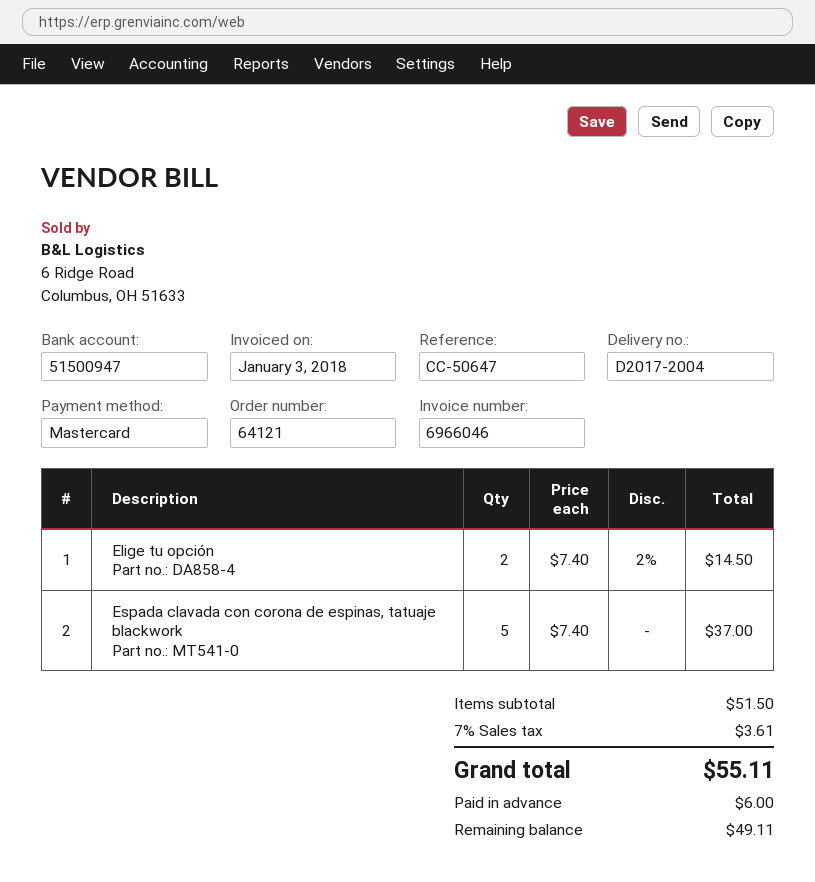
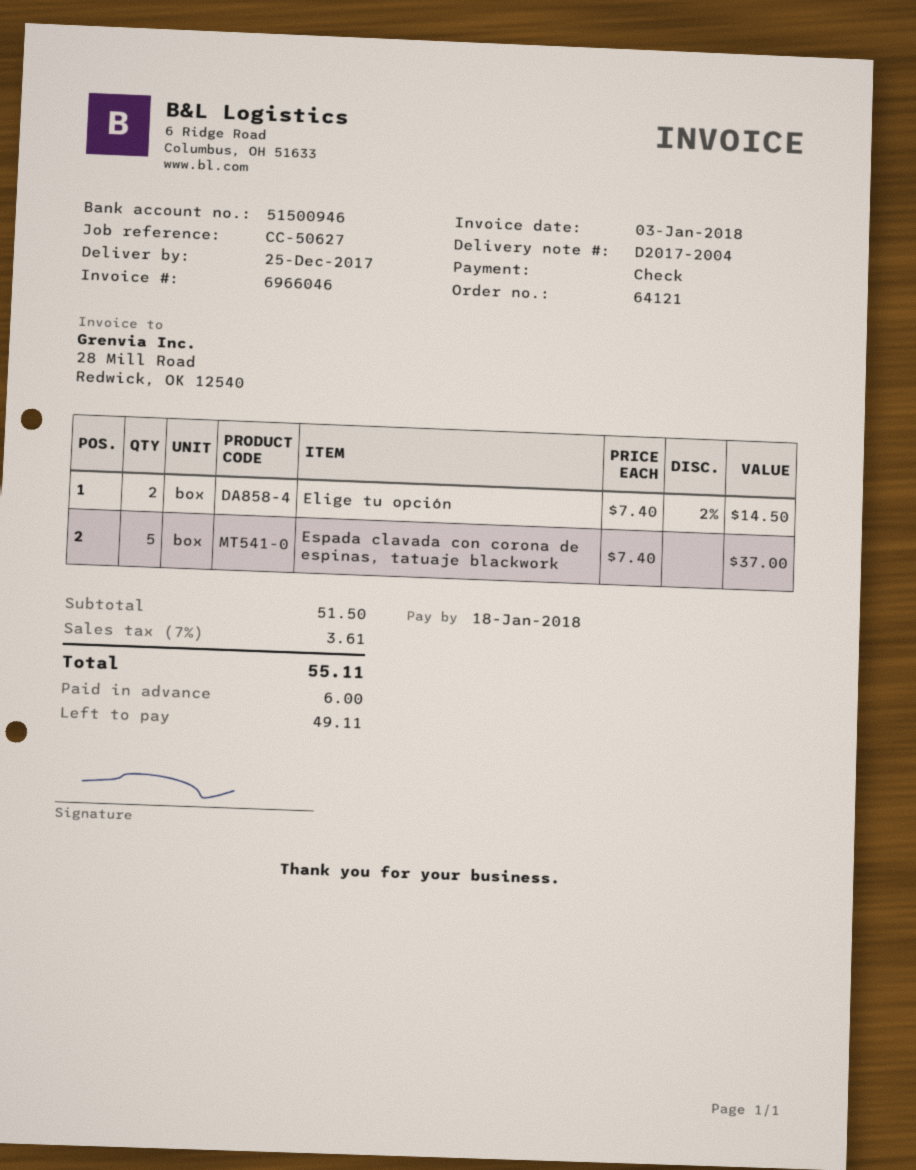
reference: CC-50647 -> CC-50627
payment method: Mastercard -> cheque
bank account: 51500947 -> 51500946

